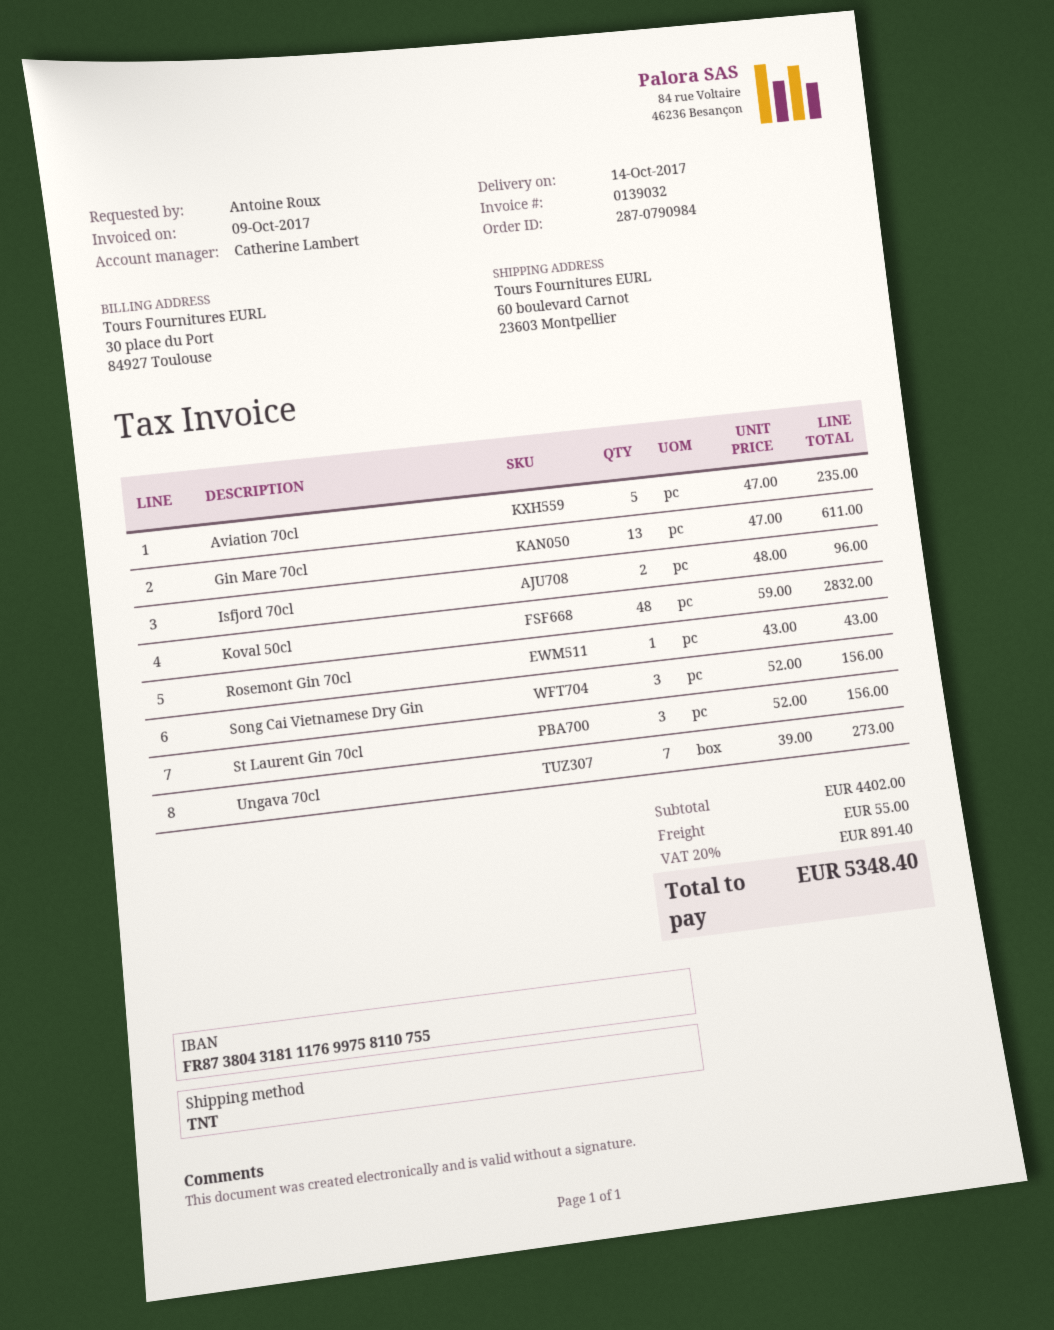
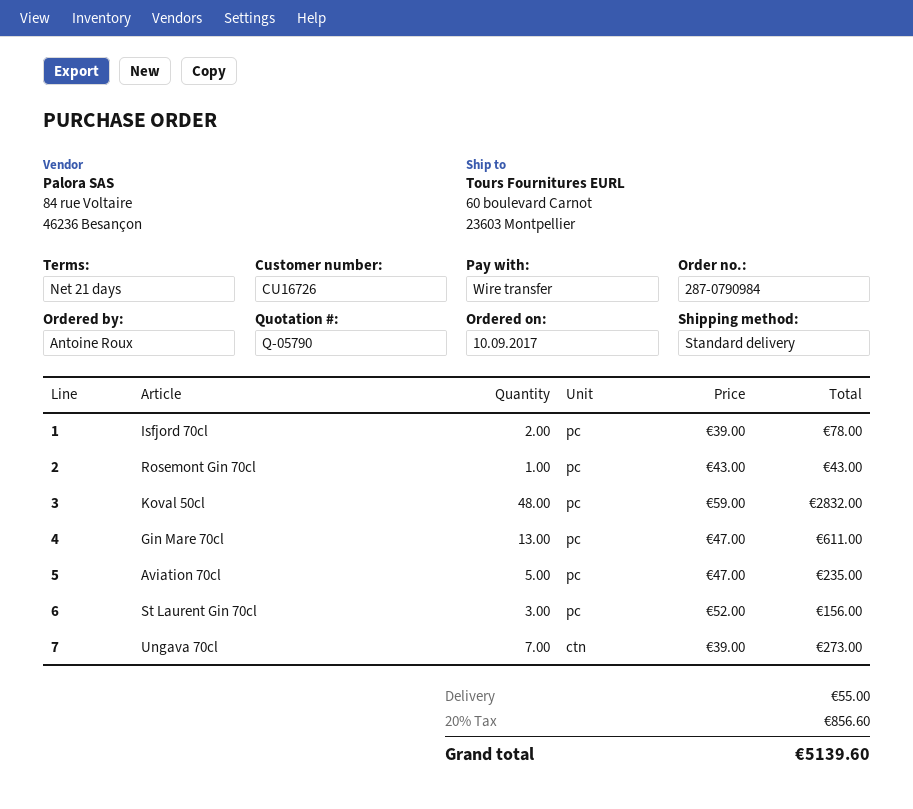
shipping method: TNT -> standard
Isfjord 70cl: 2 x 48.00 = 96.00 -> 2 x 39.00 = 78.00
Song Cai Vietnamese Dry Gin: 3 x 52.00 = 156.00 -> none
tax: 20% = 891.40 -> 20% = 856.60
total: 5348.40 -> 5139.60

